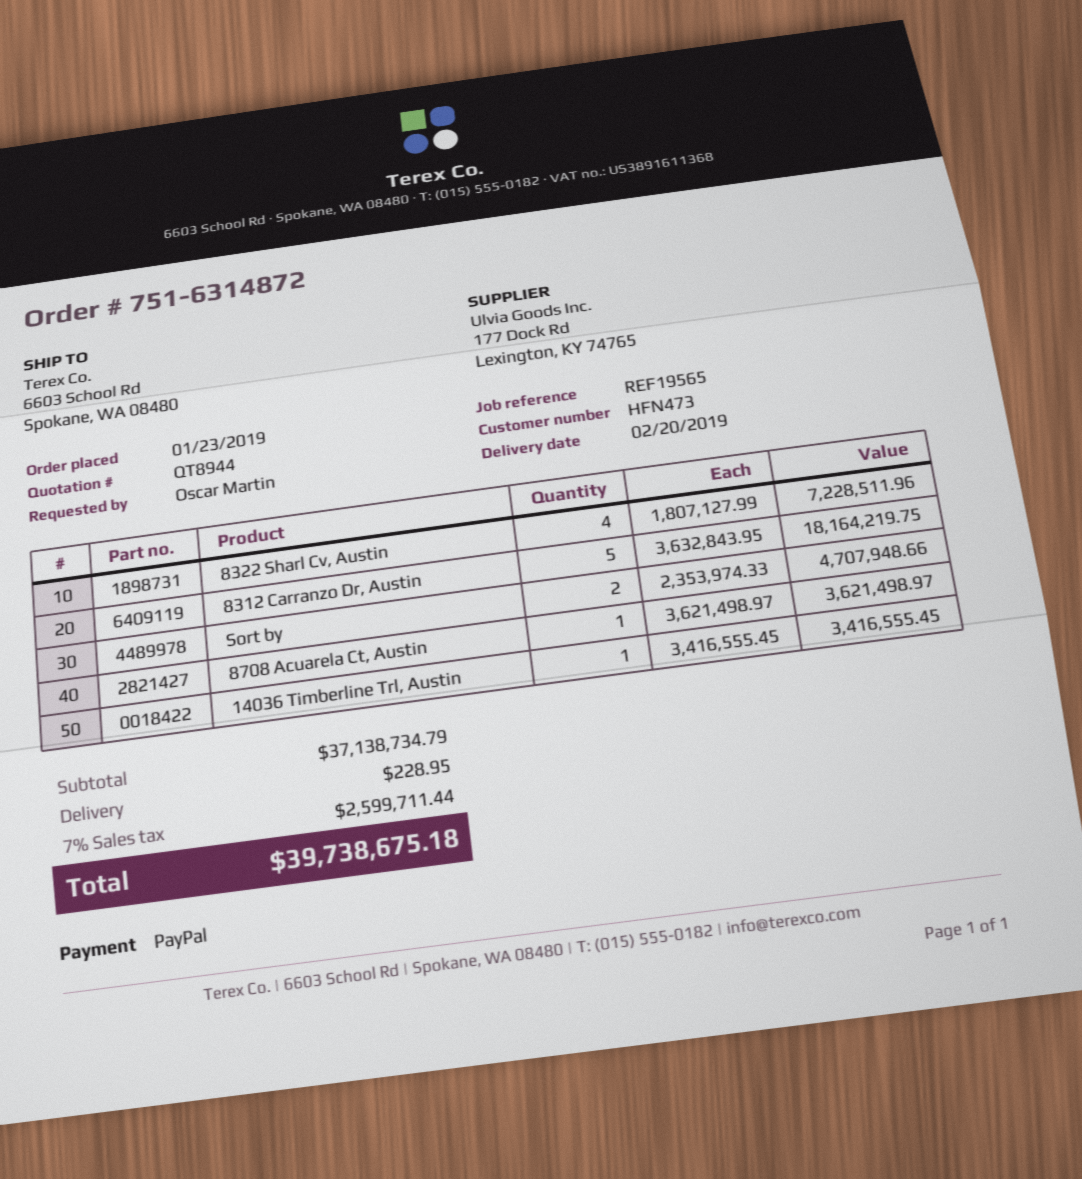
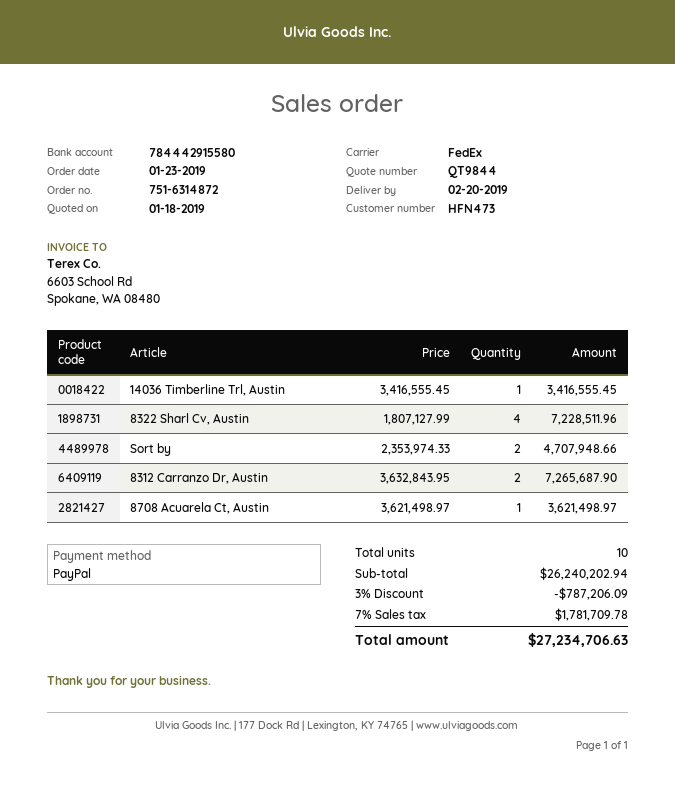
quote number: QT8944 -> QT9844
8312 Carranzo Dr, Austin: 5 x 3632843.95 = 18164219.75 -> 2 x 3632843.95 = 7265687.90
subtotal: 37138734.79 -> 26240202.94
discount: none -> 3% = 787206.09
shipping: 228.95 -> none
tax: 7% = 2599711.44 -> 7% = 1781709.78
total: 39738675.18 -> 27234706.63

